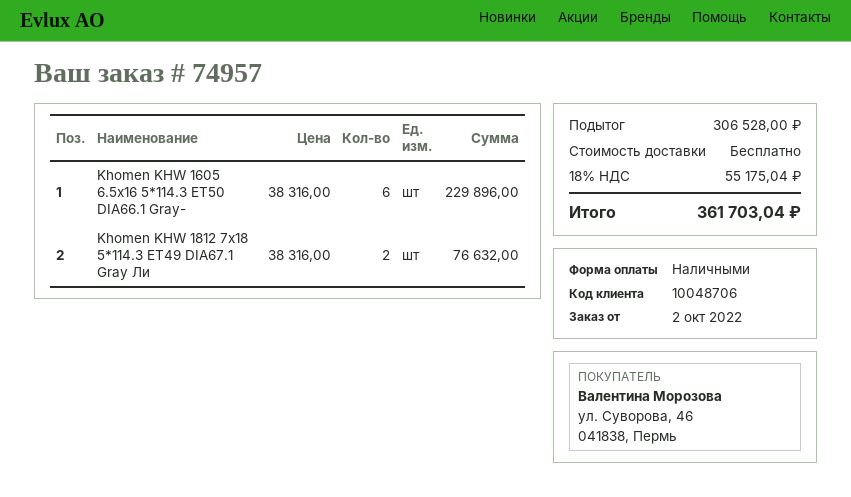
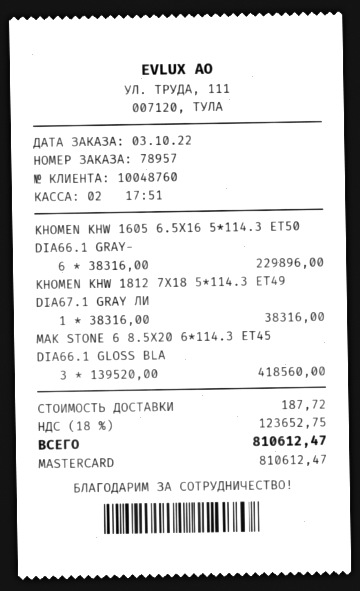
order number: 74957 -> 78957
order date: 2022-10-02 -> 2022-10-03
customer number: 10048706 -> 10048760
payment method: cash -> Mastercard
Khomen KHW 1812 7x18 5*114.3 ET49 DIA67.1 Gray Ли: 2 x 38316.00 = 76632.00 -> 1 x 38316.00 = 38316.00
MAK STONE 6 8.5X20 6*114.3 ET45 DIA66.1 GLOSS BLA: none -> 3 x 139520.00 = 418560.00
shipping: 0.00 -> 187.72
tax: 18% = 55175.04 -> 18% = 123652.75
total: 361703.04 -> 810612.47

